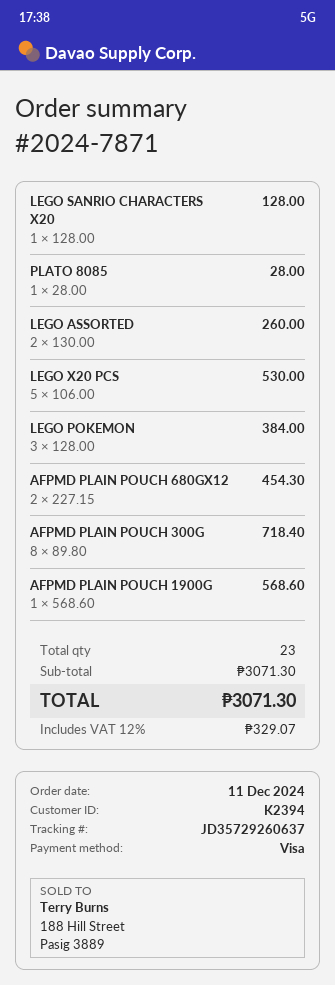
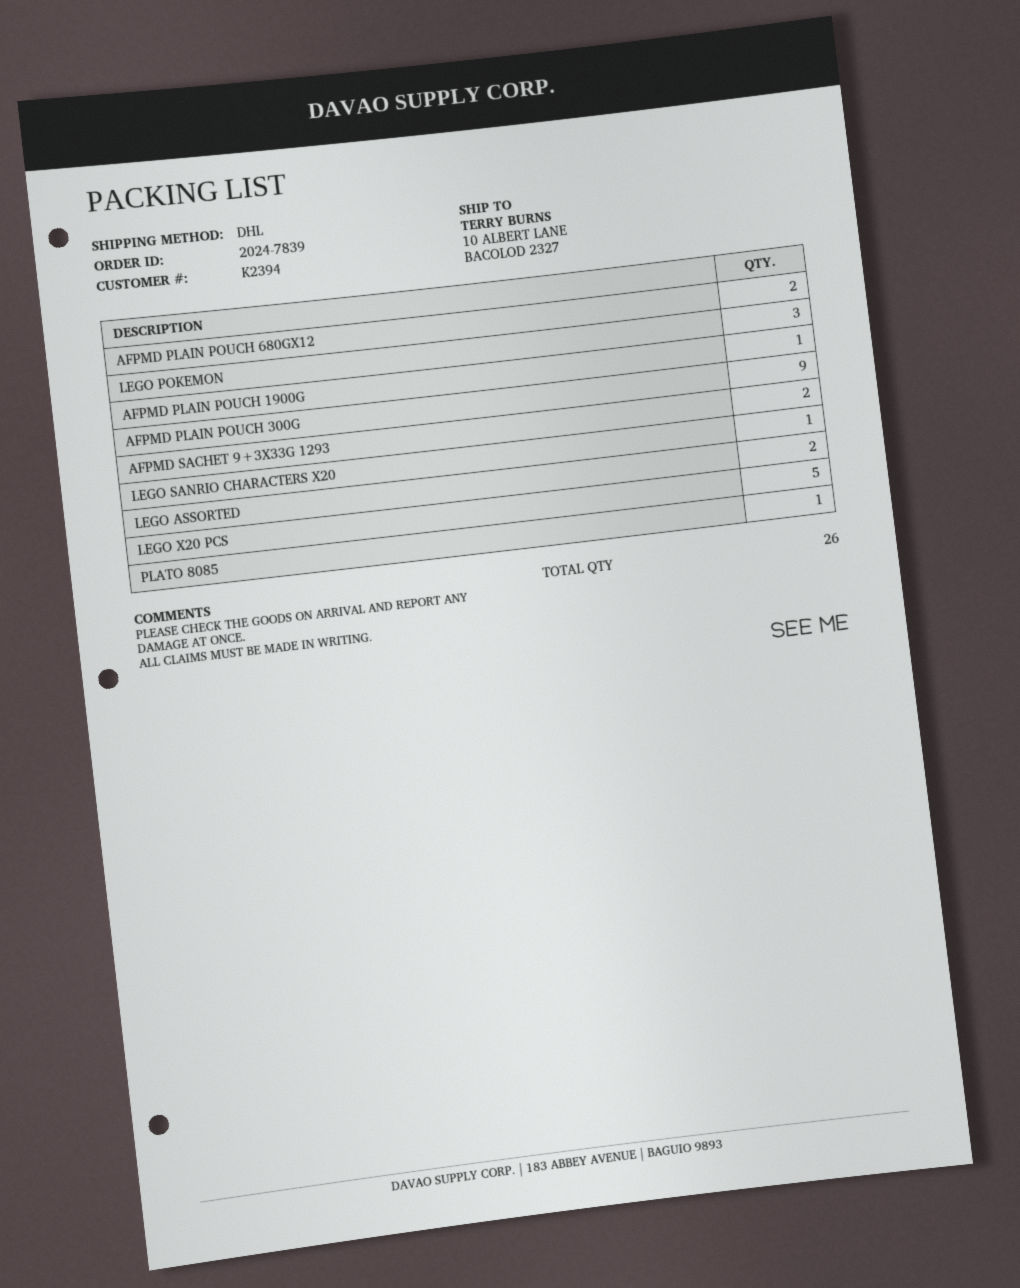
order number: 2024-7871 -> 2024-7839
AFPMD PLAIN POUCH 300G: 8 -> 9
AFPMD SACHET 9+3X33G 1293: none -> 2
total quantity: 23 -> 26

